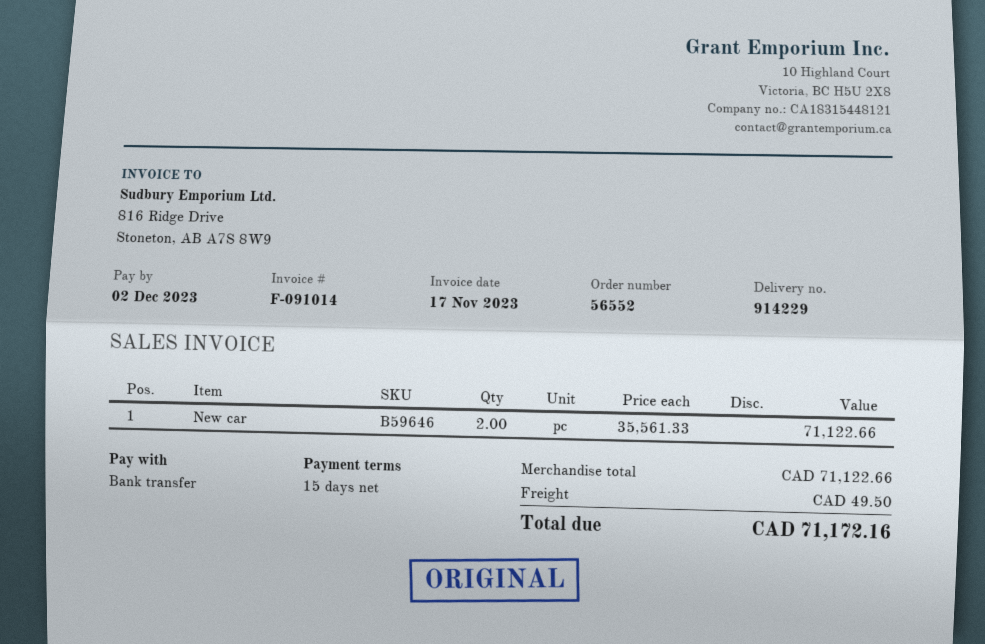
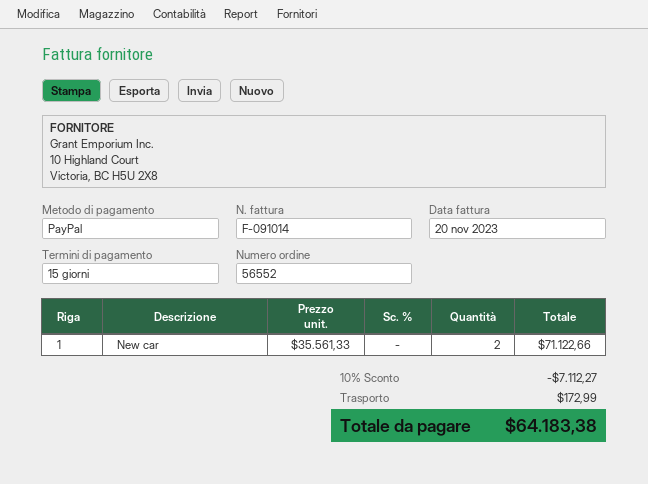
invoice date: 2023-11-17 -> 2023-11-20
payment method: bank transfer -> PayPal
discount: none -> 10% = 7112.27
shipping: 49.50 -> 172.99
total: 71172.16 -> 64183.38

